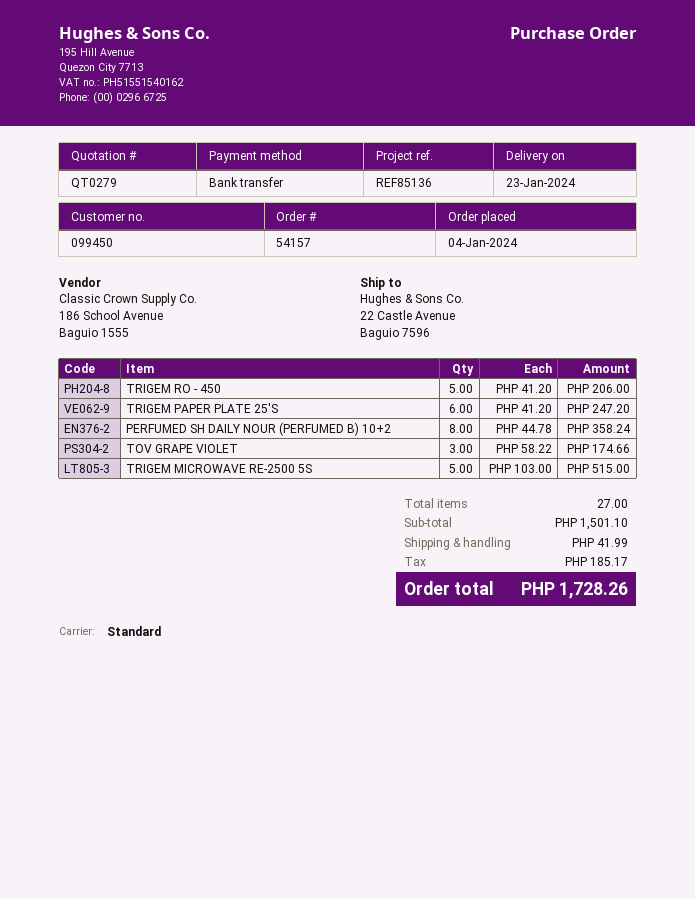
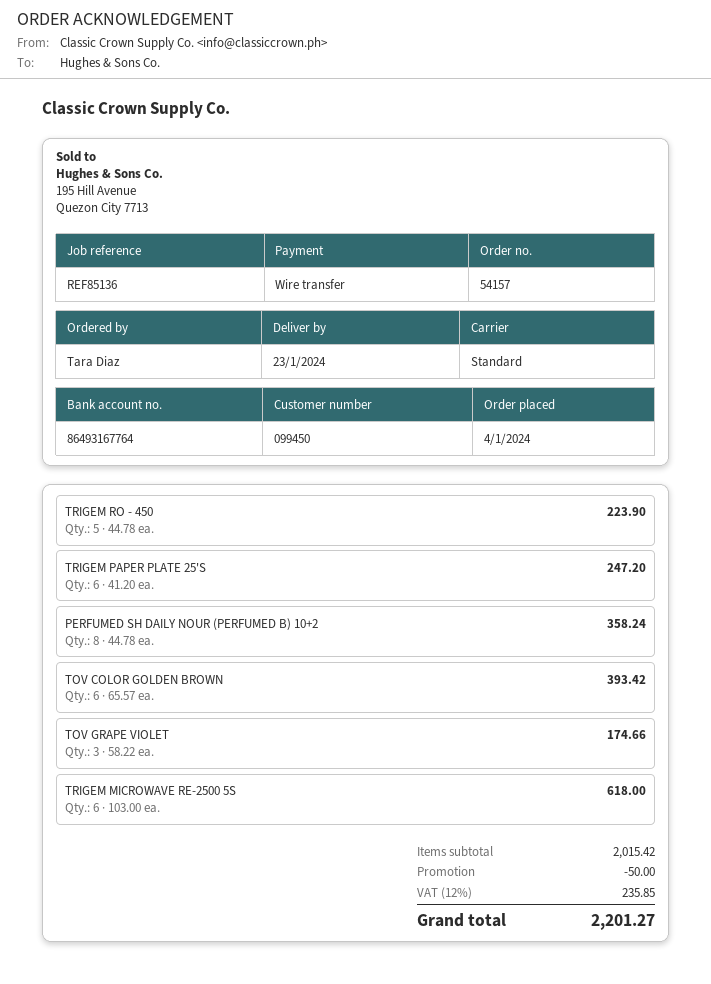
TRIGEM RO - 450: 5 x 41.20 = 206.00 -> 5 x 44.78 = 223.90
TRIGEM MICROWAVE RE-2500 5S: 5 x 103.00 = 515.00 -> 6 x 103.00 = 618.00
TOV COLOR GOLDEN BROWN: none -> 6 x 65.57 = 393.42
subtotal: 1501.10 -> 2015.42
discount: none -> 50.00
shipping: 41.99 -> none
tax: 185.17 -> 235.85
total: 1728.26 -> 2201.27

